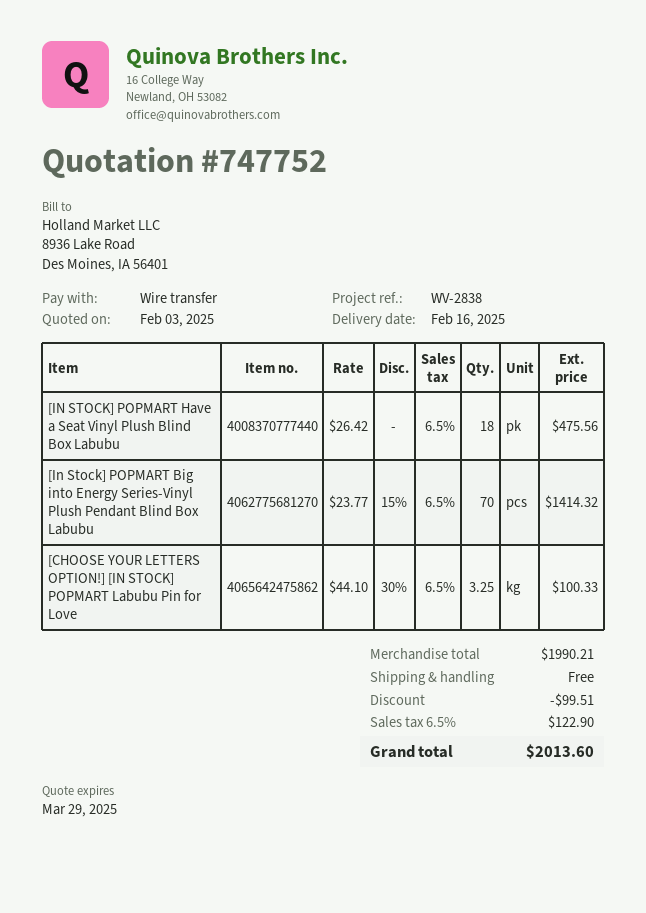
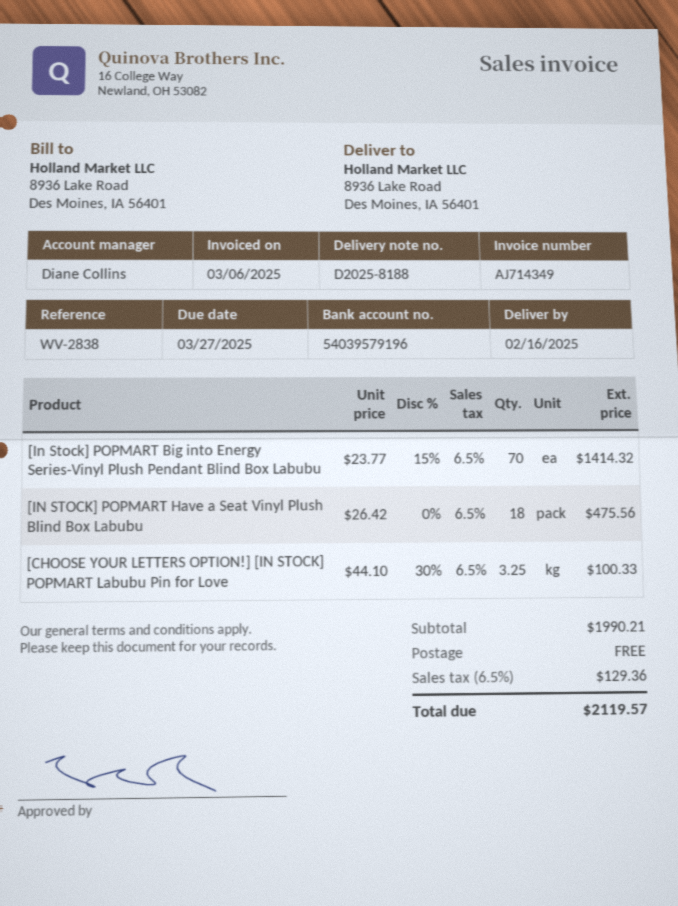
discount: 99.51 -> none
tax: 6.5% = 122.90 -> 6.5% = 129.36
total: 2013.60 -> 2119.57

